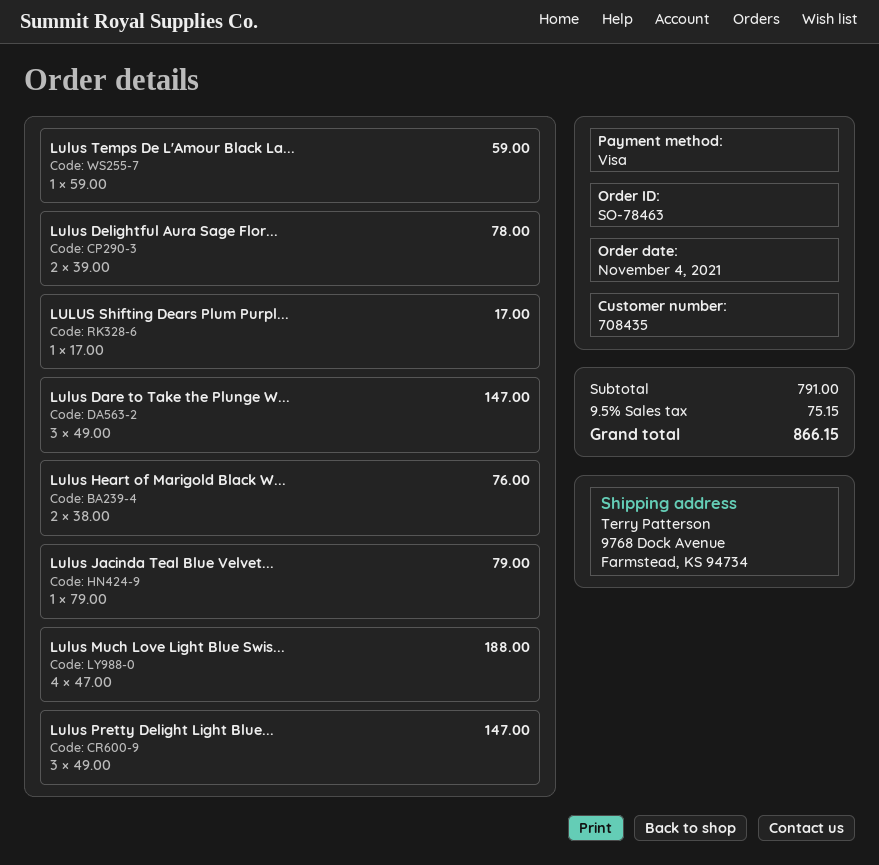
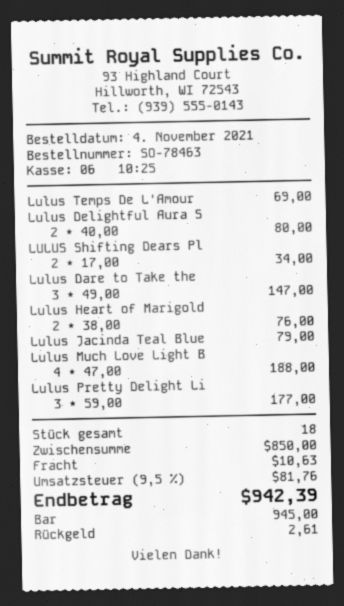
payment method: Visa -> cash
Lulus Temps De L'Amour Black La...: 1 x 59.00 = 59.00 -> 1 x 69.00 = 69.00
Lulus Delightful Aura Sage Flor...: 2 x 39.00 = 78.00 -> 2 x 40.00 = 80.00
LULUS Shifting Dears Plum Purpl...: 1 x 17.00 = 17.00 -> 2 x 17.00 = 34.00
Lulus Pretty Delight Light Blue...: 3 x 49.00 = 147.00 -> 3 x 59.00 = 177.00
subtotal: 791.00 -> 850.00
shipping: none -> 10.63
tax: 9.5% = 75.15 -> 9.5% = 81.76
total: 866.15 -> 942.39

